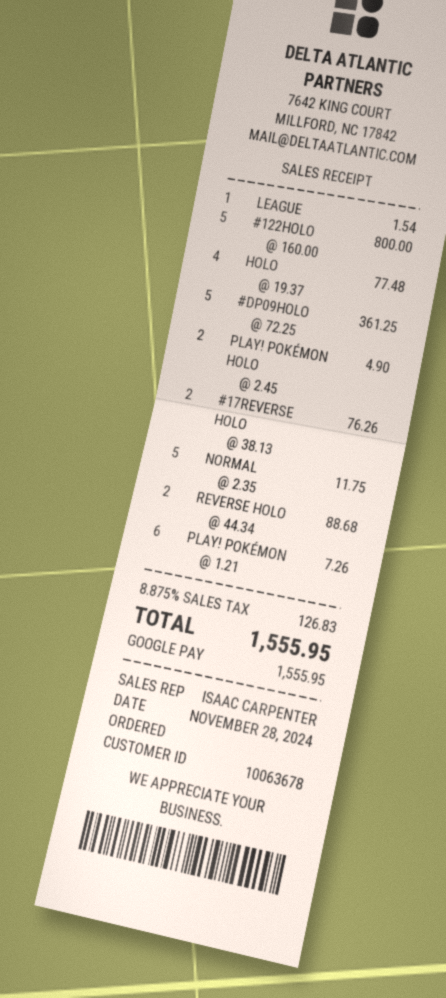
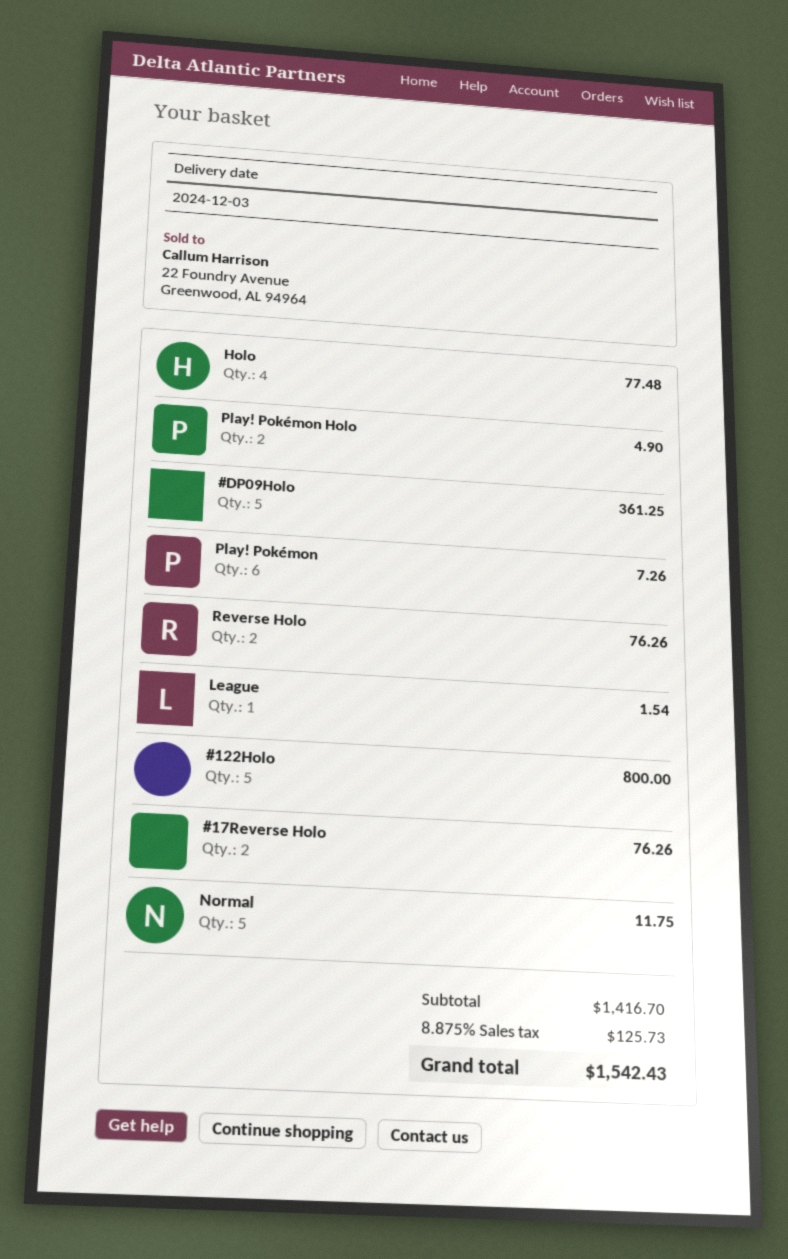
REVERSE HOLO: 2 for 88.68 -> 2 for 76.26
tax: 8.875% = 126.83 -> 8.875% = 125.73
total: 1555.95 -> 1542.43

